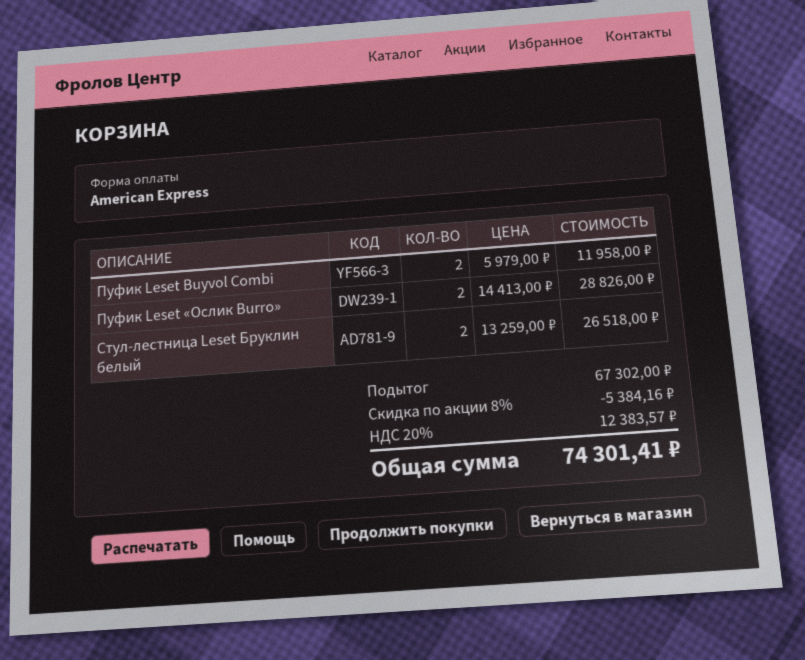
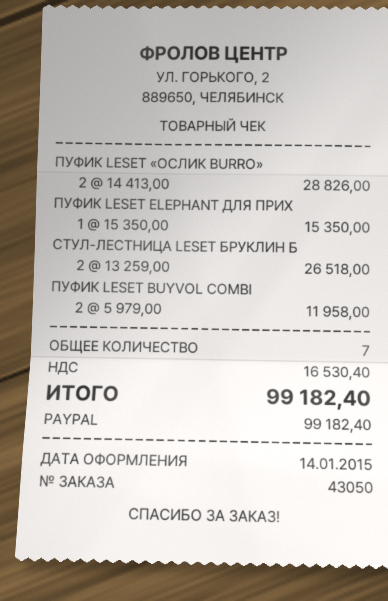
payment method: American Express -> PayPal
ПУФИК LESET ELEPHANT ДЛЯ ПРИХ: none -> 1 x 15350.00 = 15350.00
discount: 8% = 5384.16 -> none
tax: 12383.57 -> 16530.40
total: 74301.41 -> 99182.40

